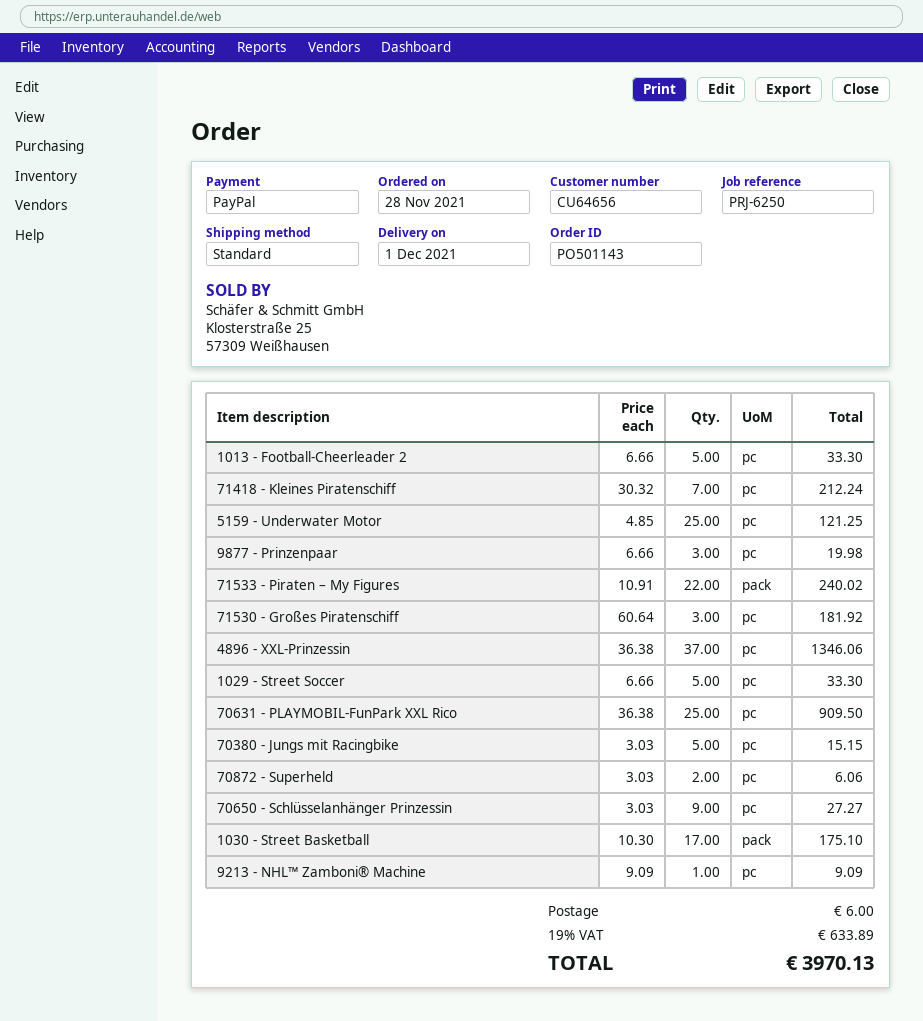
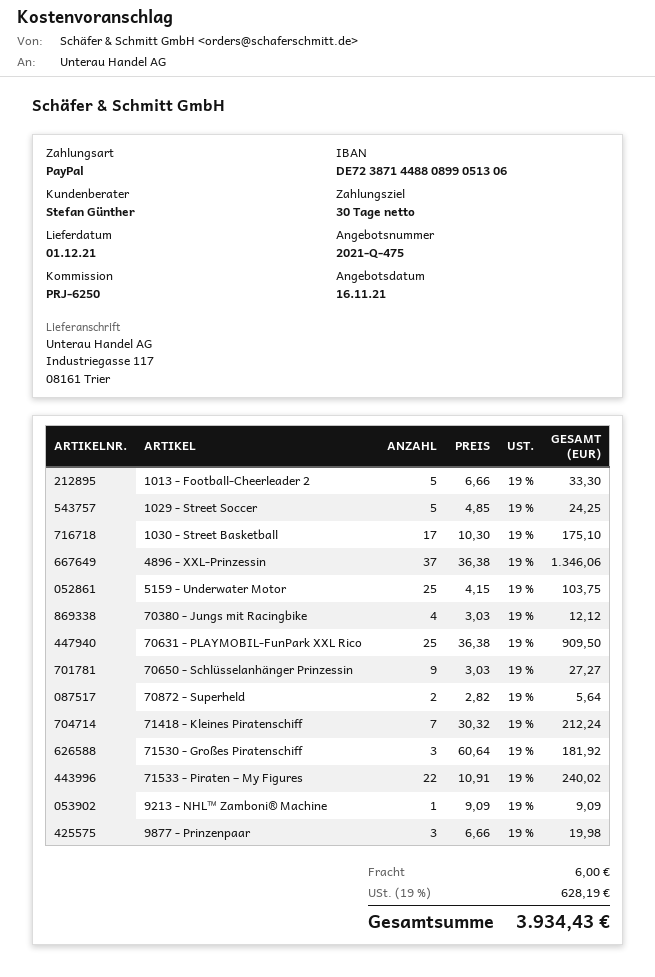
5159 - Underwater Motor: 25 x 4.85 = 121.25 -> 25 x 4.15 = 103.75
1029 - Street Soccer: 5 x 6.66 = 33.30 -> 5 x 4.85 = 24.25
70380 - Jungs mit Racingbike: 5 x 3.03 = 15.15 -> 4 x 3.03 = 12.12
70872 - Superheld: 2 x 3.03 = 6.06 -> 2 x 2.82 = 5.64
tax: 19% = 633.89 -> 19% = 628.19
total: 3970.13 -> 3934.43

